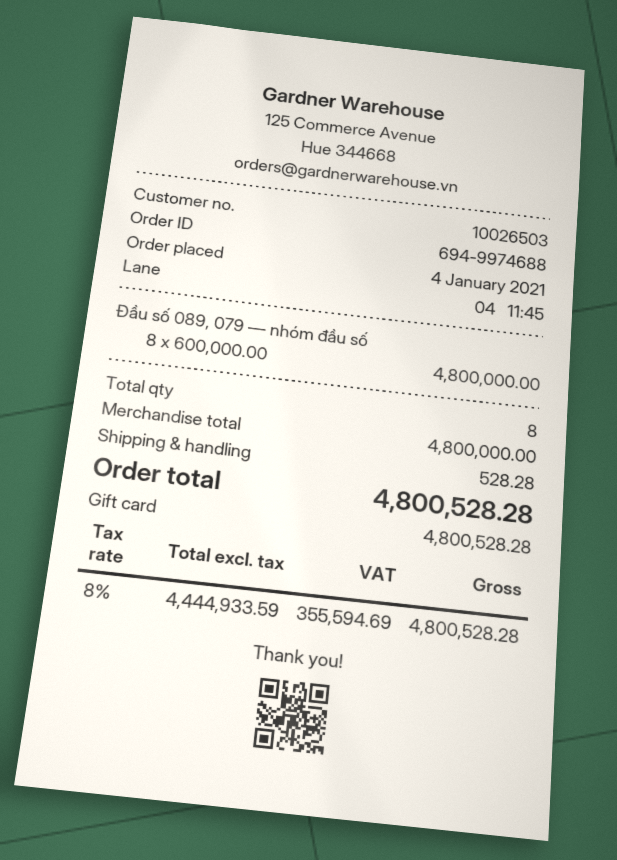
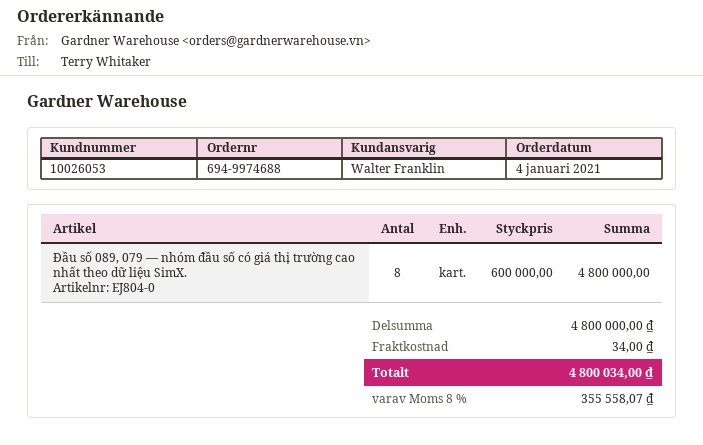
customer number: 10026503 -> 10026053
shipping: 528.28 -> 34.00
tax: 8% = 355594.69 -> 8% = 355558.07
total: 4800528.28 -> 4800034.00

